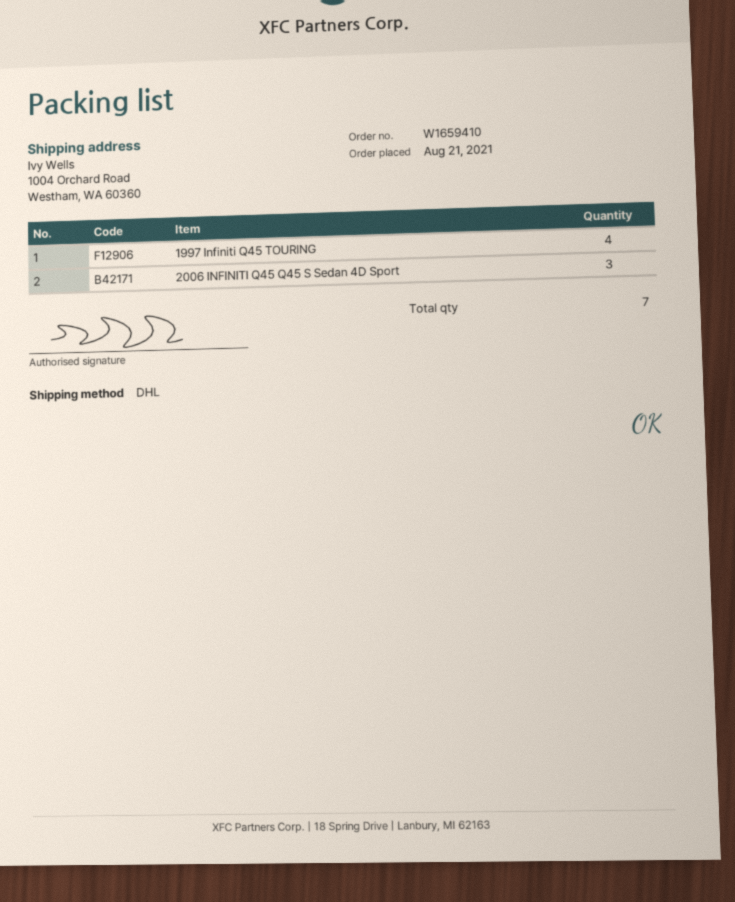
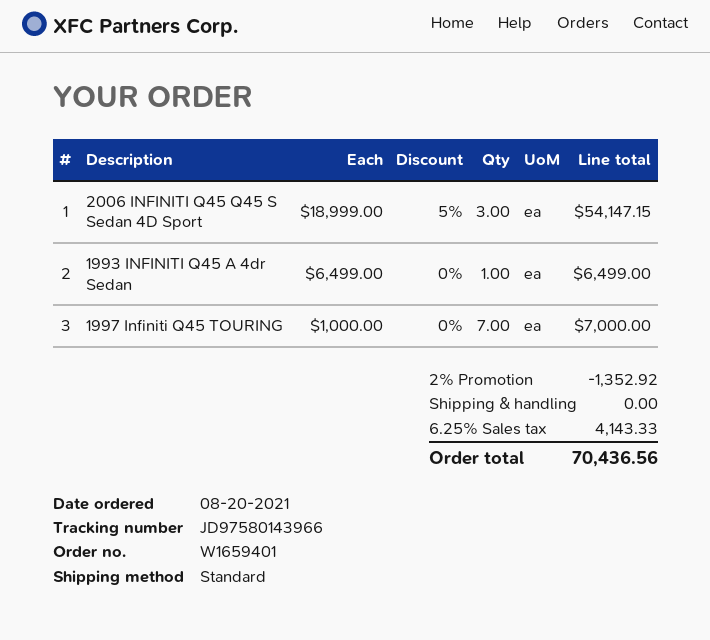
order number: W1659410 -> W1659401
order date: 2021-08-21 -> 2021-08-20
shipping method: DHL -> standard
1997 Infiniti Q45 TOURING: 4 -> 7
1993 INFINITI Q45 A 4dr Sedan: none -> 1

